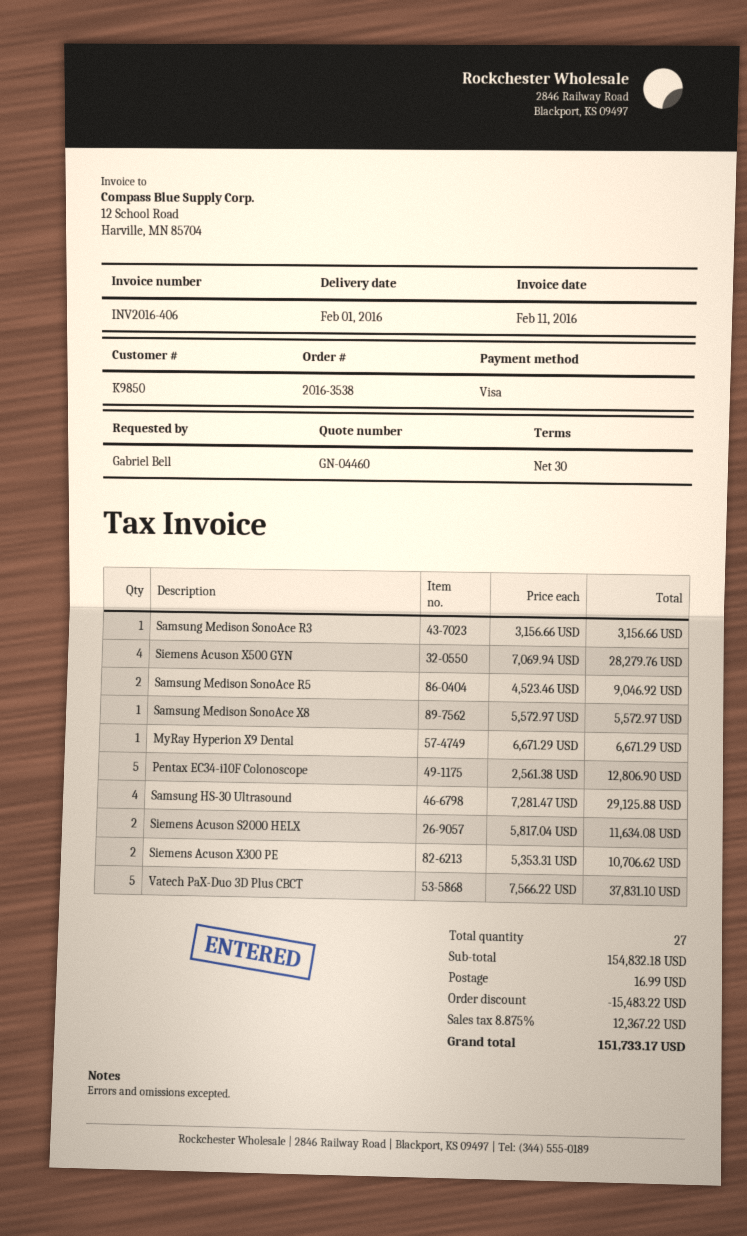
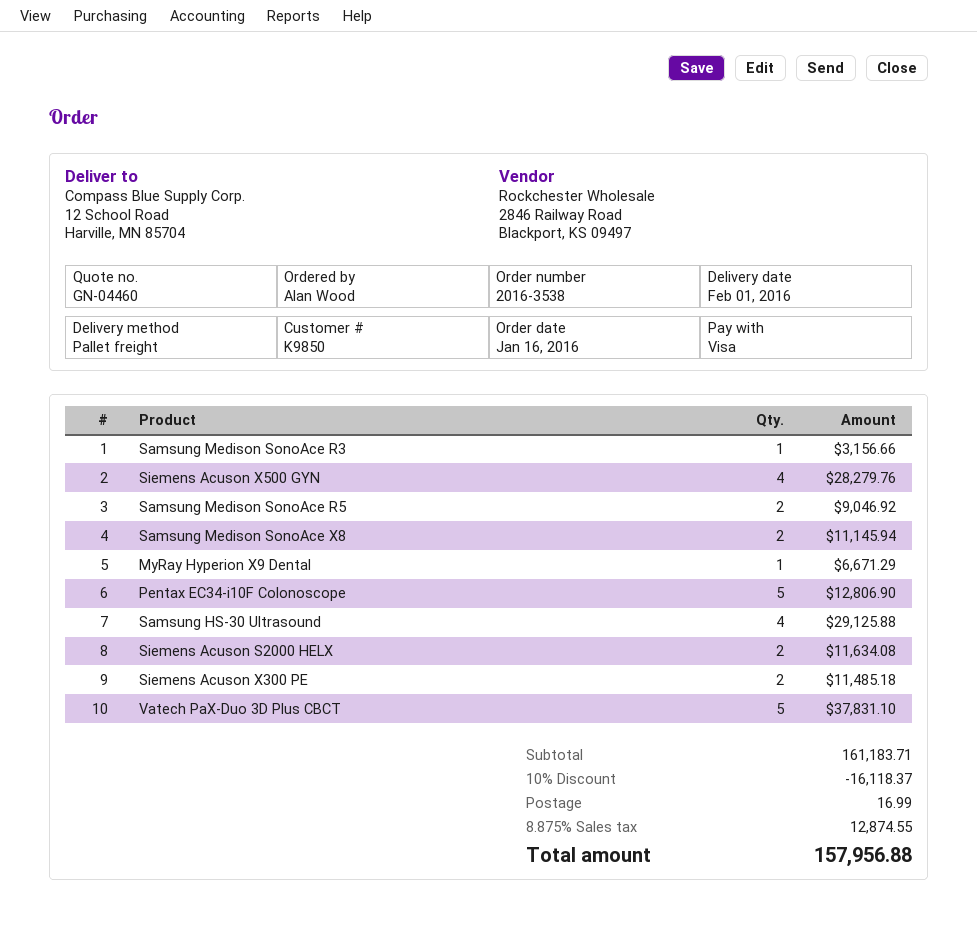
ordered by: Gabriel Bell -> Alan Wood
Samsung Medison SonoAce X8: 1 for 5572.97 -> 2 for 11145.94
Siemens Acuson X300 PE: 2 for 10706.62 -> 2 for 11485.18
subtotal: 154832.18 -> 161183.71
discount: 15483.22 -> 16118.37
tax: 8.875% = 12367.22 -> 8.875% = 12874.55
total: 151733.17 -> 157956.88

